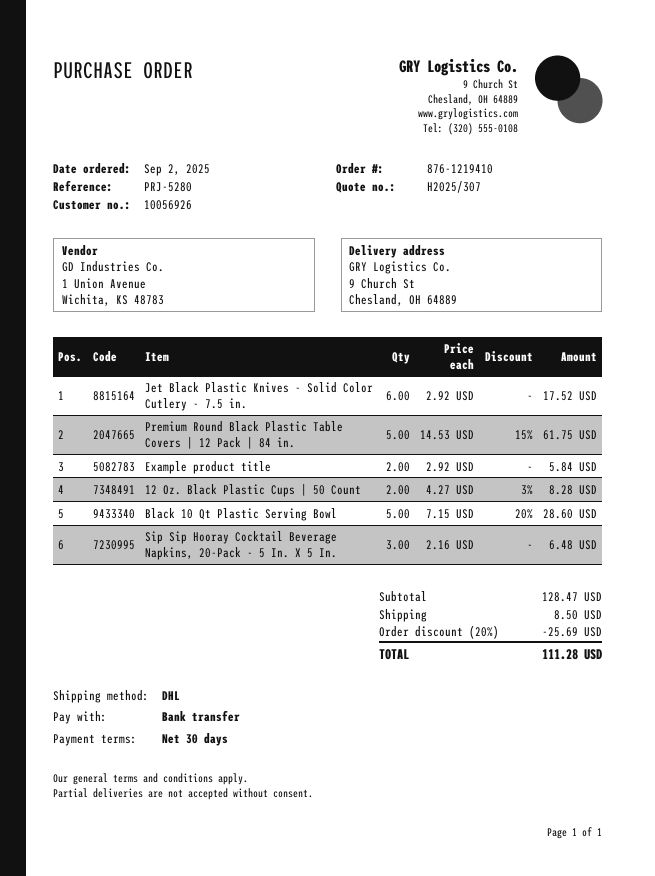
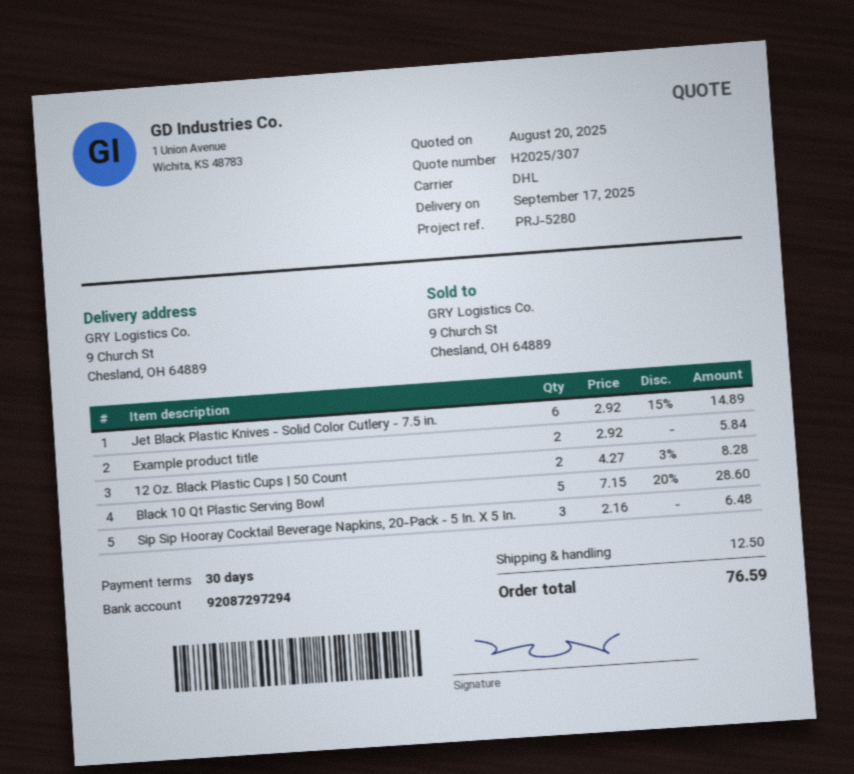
Jet Black Plastic Knives - Solid Color Cutlery - 7.5 in.: 6 x 2.92 = 17.52 -> 6 x 2.92 - 15% = 14.89
Premium Round Black Plastic Table Covers | 12 Pack | 84 in.: 5 x 14.53 - 15% = 61.75 -> none
discount: 20% = 25.69 -> none
shipping: 8.50 -> 12.50
total: 111.28 -> 76.59

